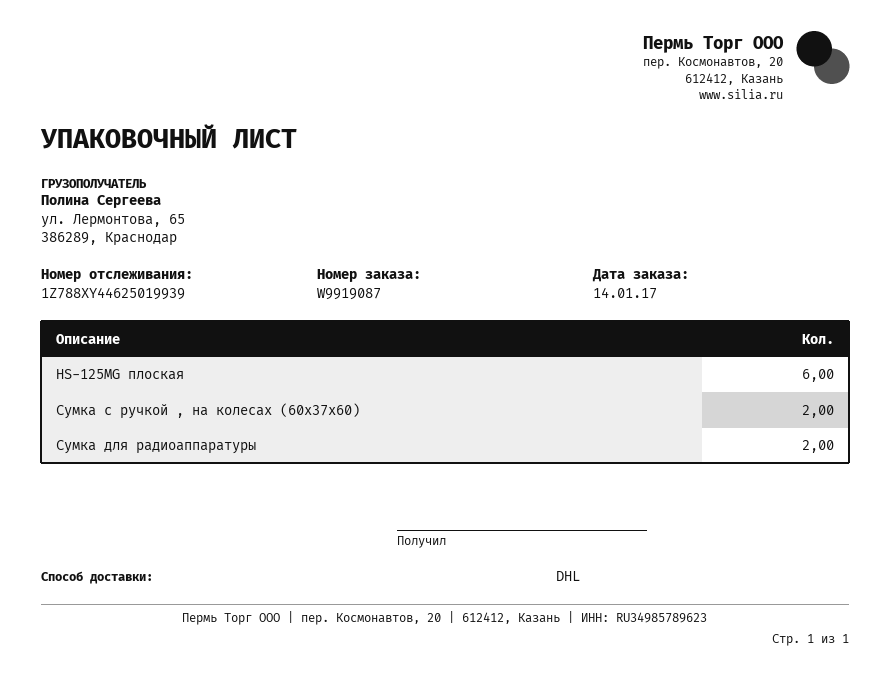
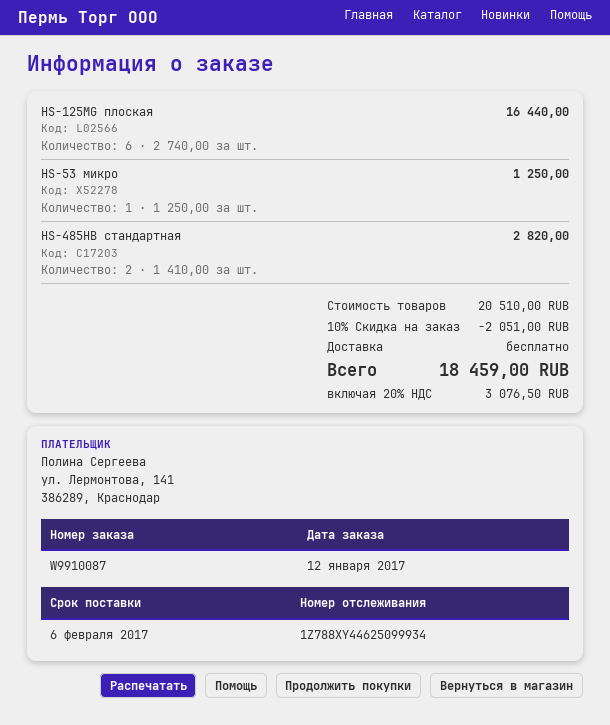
order number: W9919087 -> W9910087
order date: 2017-01-14 -> 2017-01-12
tracking number: 1Z788XY44625019939 -> 1Z788XY44625099934
Сумка с ручкой , на колесах (60x37x60): 2 -> none
Сумка для радиоаппаратуры: 2 -> none
HS-53 микро: none -> 1
HS-485HB стандартная: none -> 2

